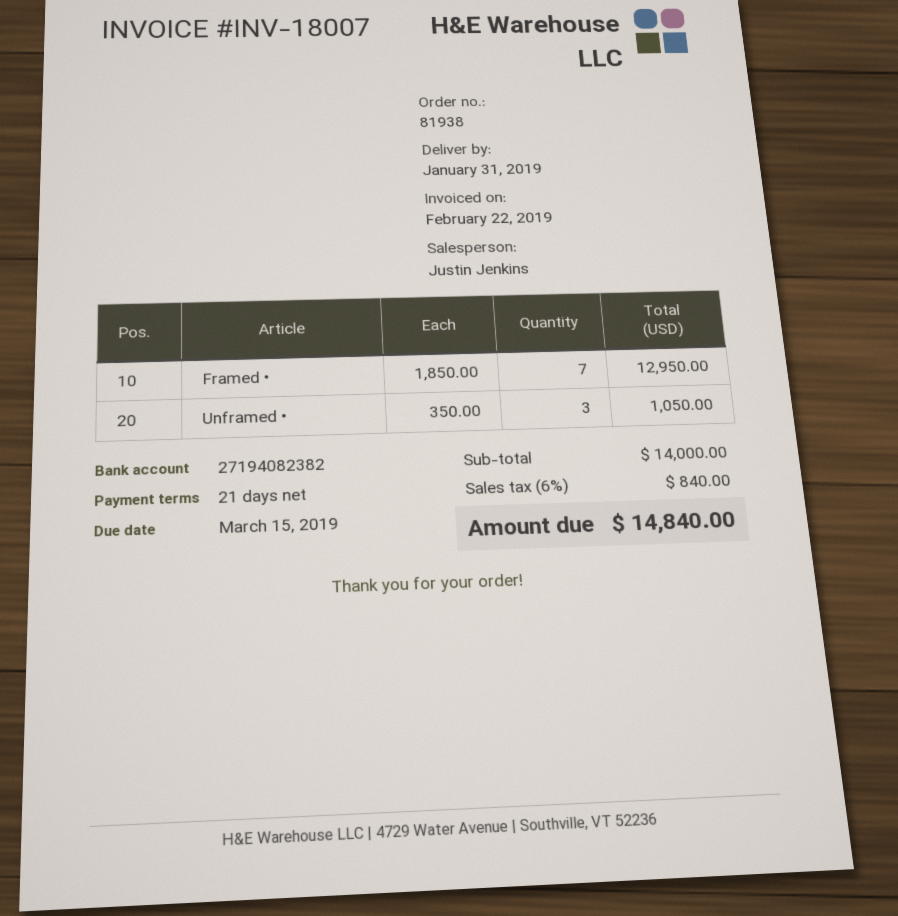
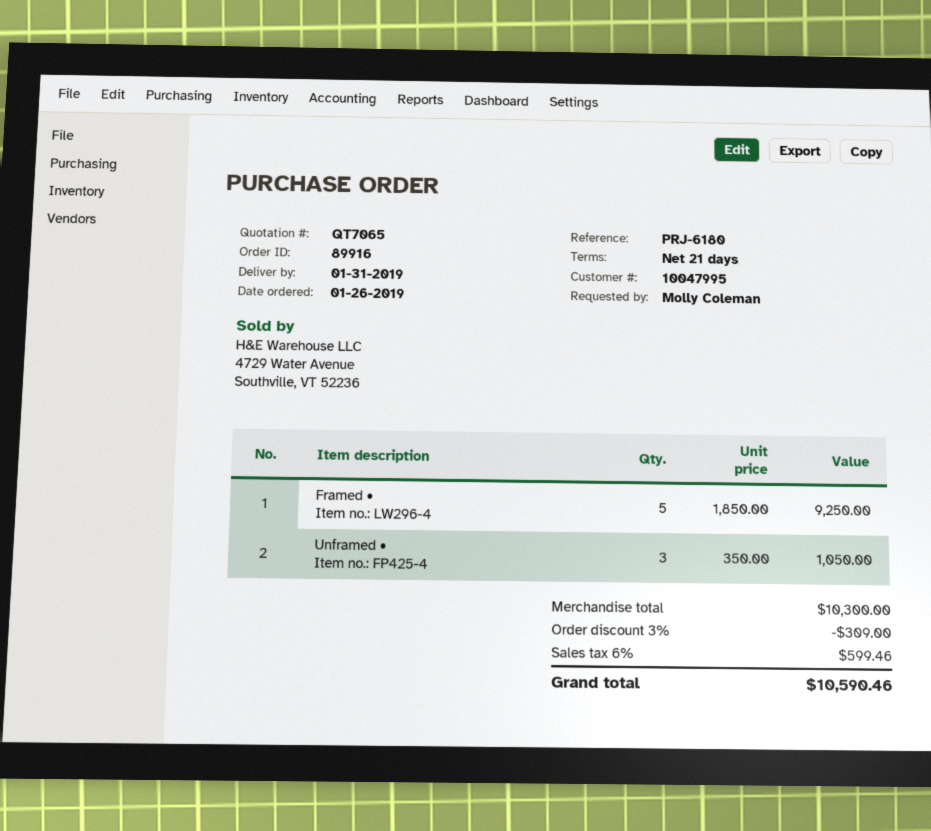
order number: 81938 -> 89916
Framed •: 7 x 1850.00 = 12950.00 -> 5 x 1850.00 = 9250.00
subtotal: 14000.00 -> 10300.00
discount: none -> 3% = 309.00
tax: 6% = 840.00 -> 6% = 599.46
total: 14840.00 -> 10590.46

